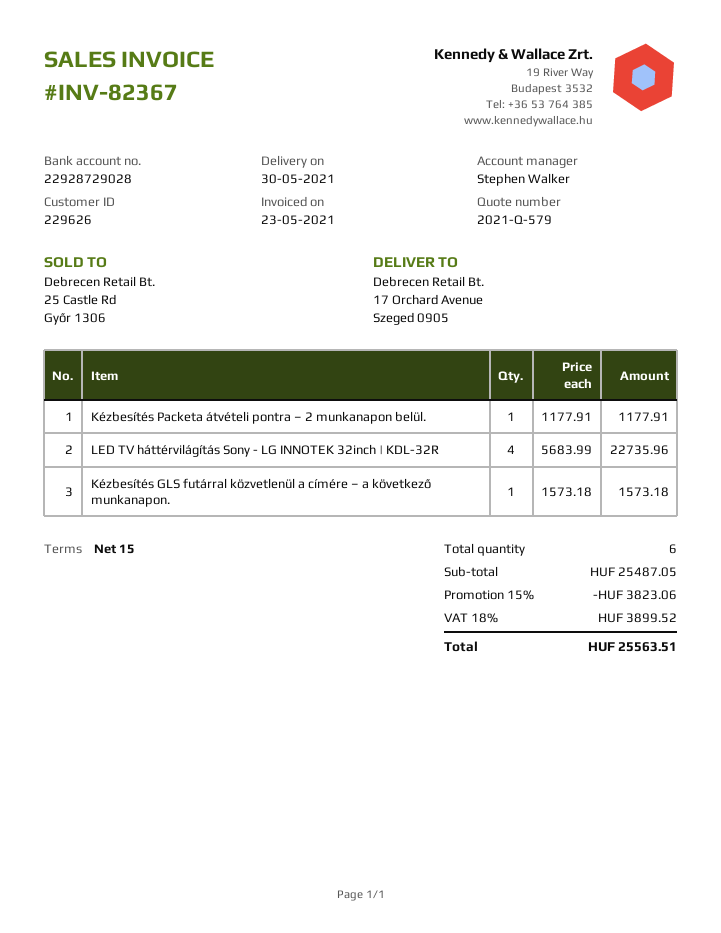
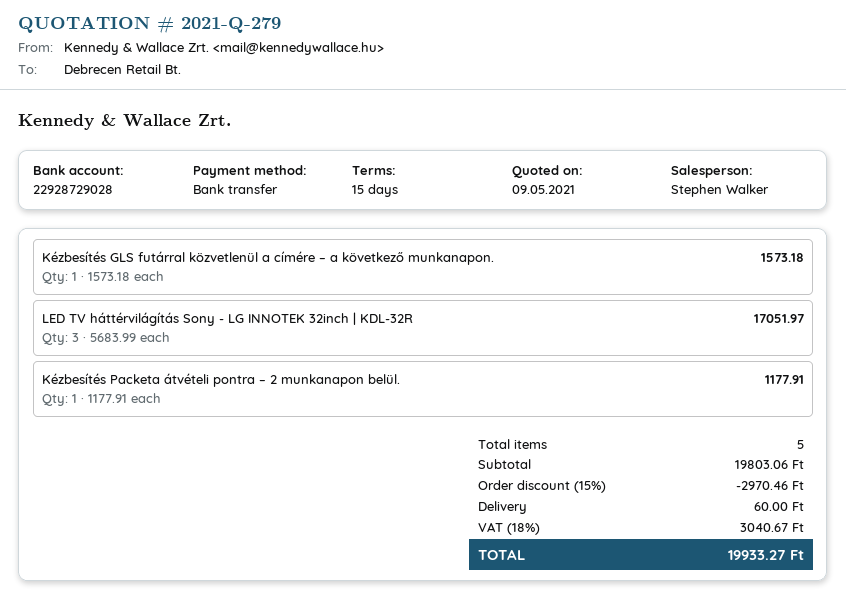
quote number: 2021-Q-579 -> 2021-Q-279
LED TV háttérvilágítás Sony - LG INNOTEK 32inch | KDL-32R: 4 x 5683.99 = 22735.96 -> 3 x 5683.99 = 17051.97
total quantity: 6 -> 5
subtotal: 25487.05 -> 19803.06
discount: 15% = 3823.06 -> 15% = 2970.46
shipping: none -> 60.00
tax: 18% = 3899.52 -> 18% = 3040.67
total: 25563.51 -> 19933.27

